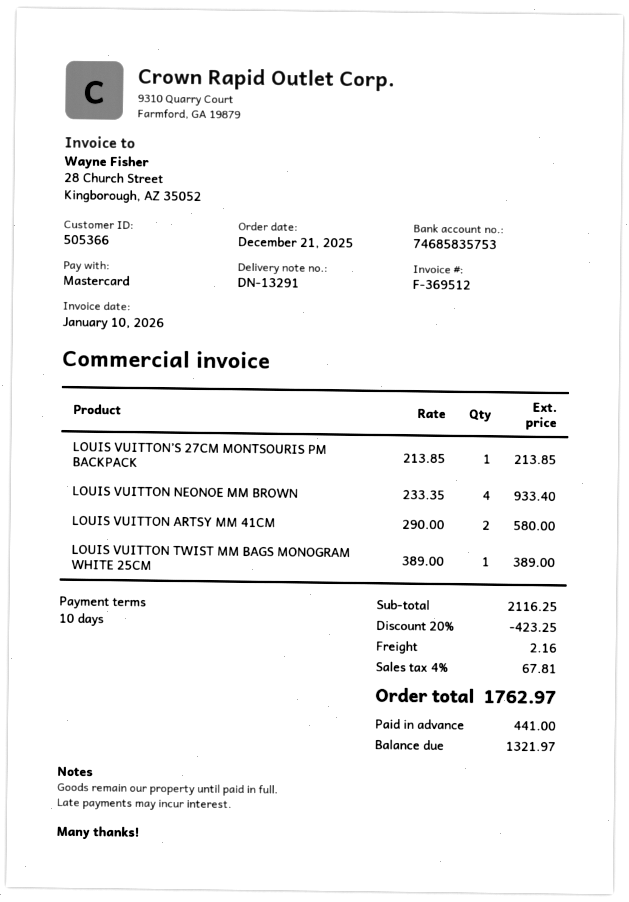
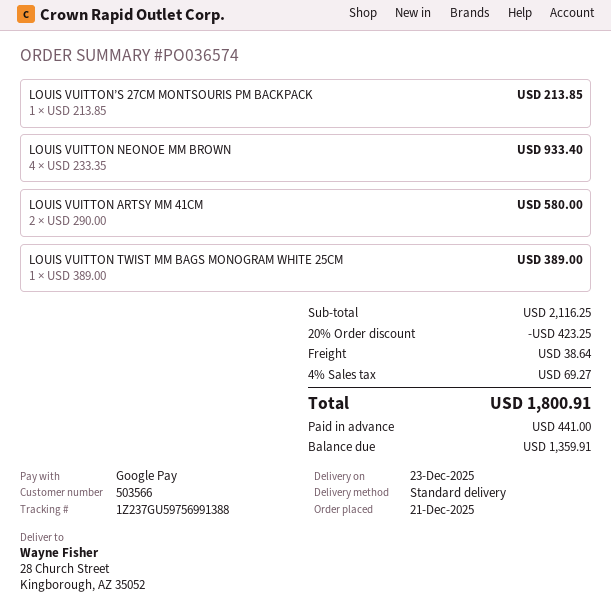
customer number: 505366 -> 503566
payment method: Mastercard -> Google Pay
shipping: 2.16 -> 38.64
tax: 4% = 67.81 -> 4% = 69.27
total: 1762.97 -> 1800.91
balance: 1321.97 -> 1359.91

